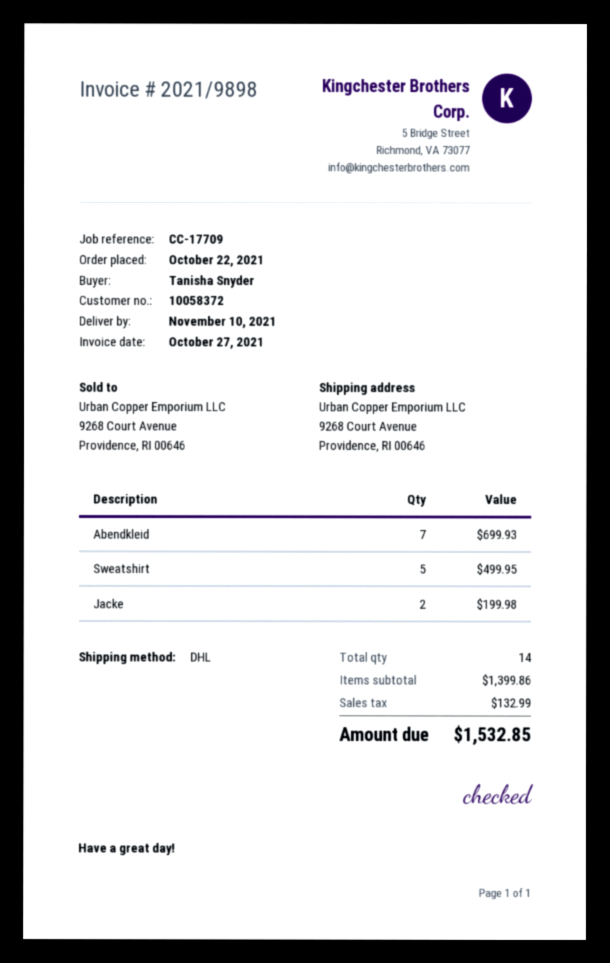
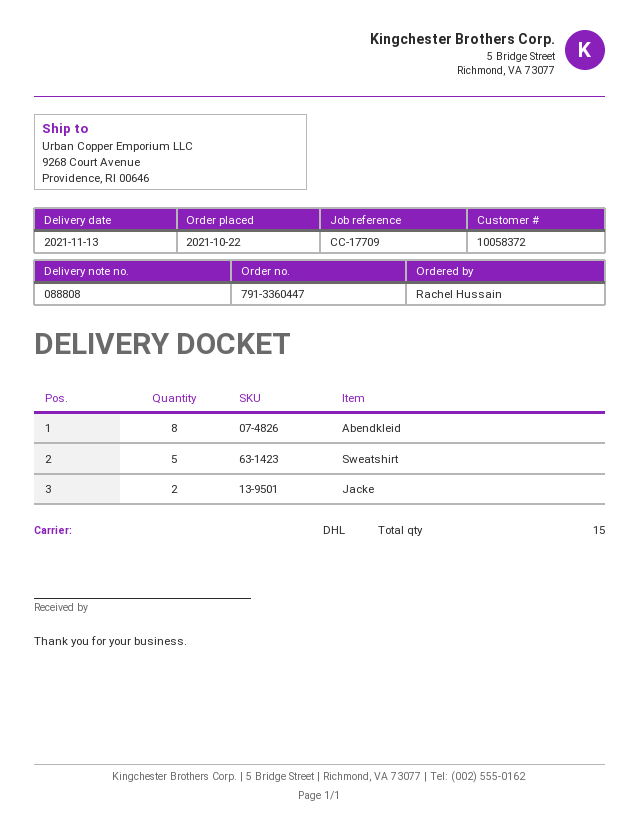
delivery date: 2021-11-10 -> 2021-11-13
ordered by: Tanisha Snyder -> Rachel Hussain
Abendkleid: 7 -> 8
total quantity: 14 -> 15

